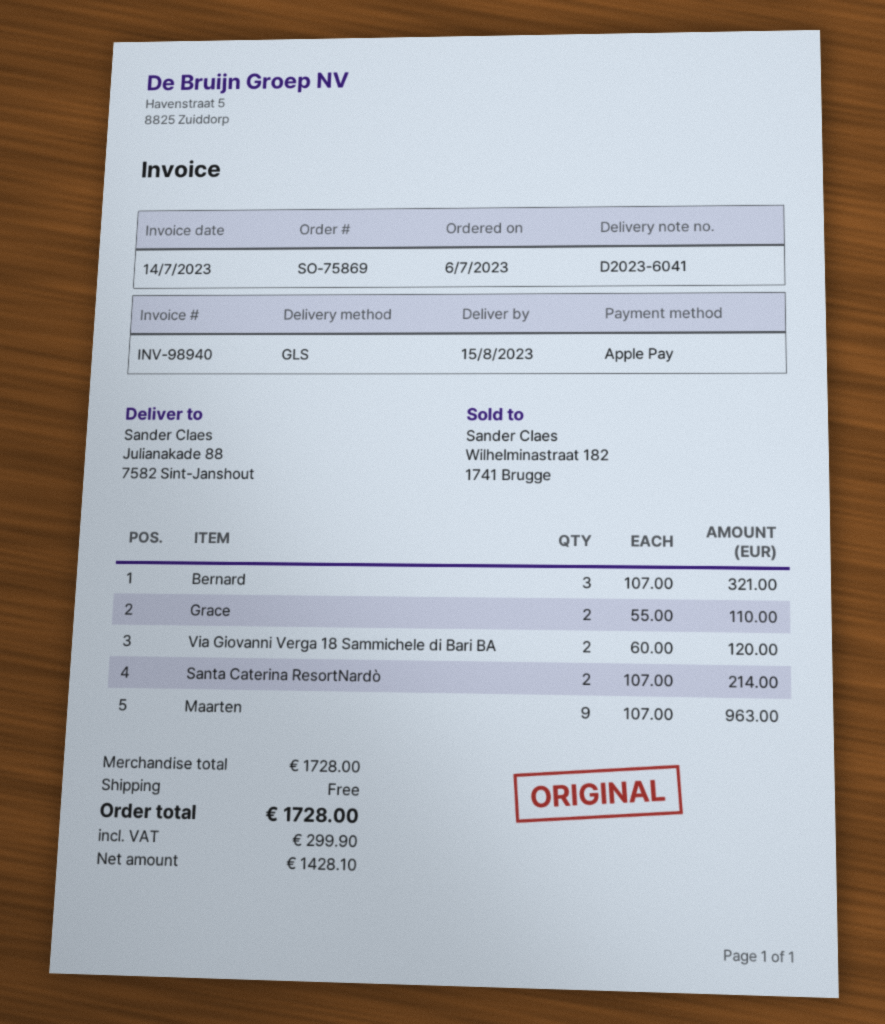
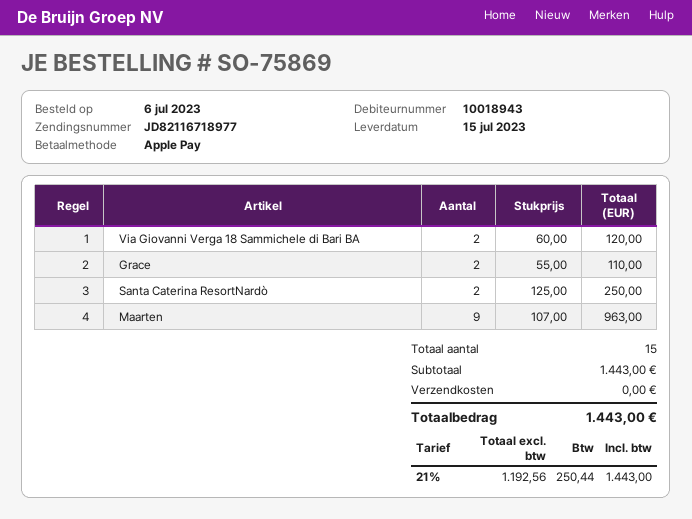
delivery date: 2023-08-15 -> 2023-07-15
Bernard: 3 x 107.00 = 321.00 -> none
Santa Caterina ResortNardò: 2 x 107.00 = 214.00 -> 2 x 125.00 = 250.00
subtotal: 1728.00 -> 1443.00
net: 1428.10 -> 1192.56
tax: 299.90 -> 250.44
total: 1728.00 -> 1443.00

